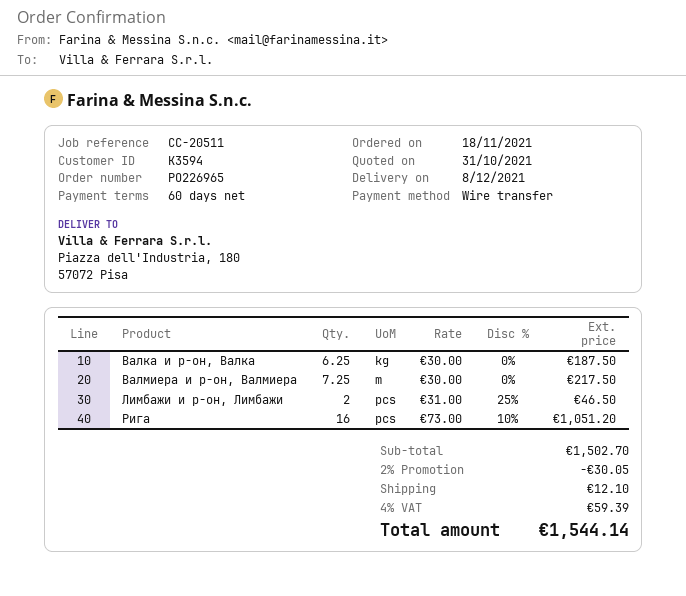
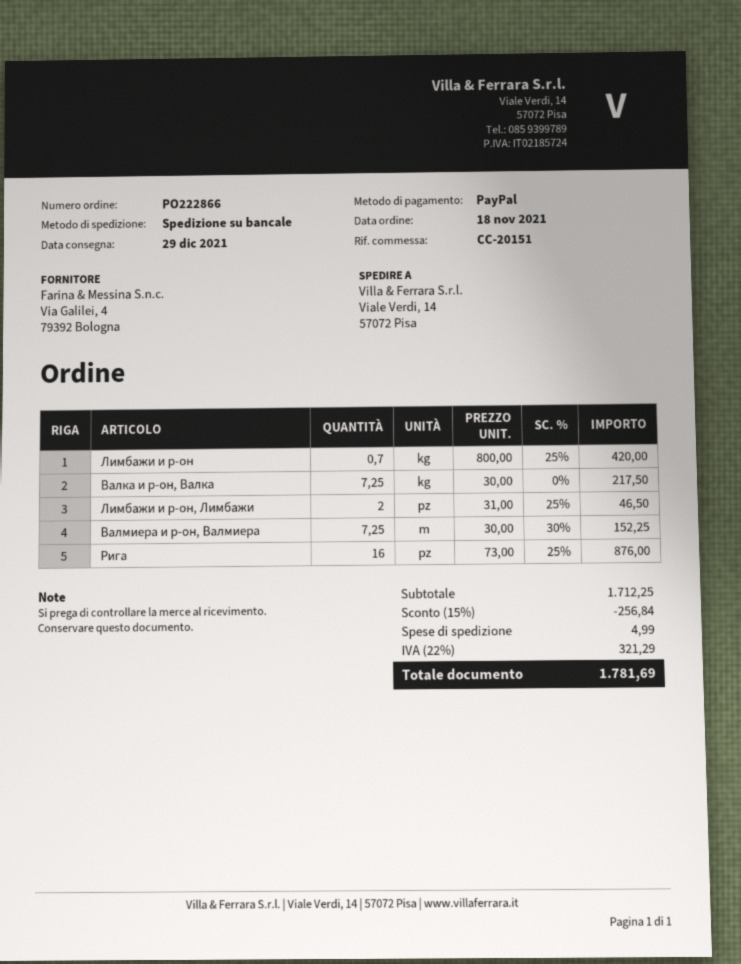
order number: PO226965 -> PO222866
delivery date: 2021-12-08 -> 2021-12-29
reference: CC-20511 -> CC-20151
payment method: bank transfer -> PayPal
ship to: Piazza dell'Industria, 180, 57072 Pisa -> Viale Verdi, 14, 57072 Pisa
Валка и р-он, Валка: 6.25 x 30.00 = 187.50 -> 7.25 x 30.00 = 217.50
Валмиера и р-он, Валмиера: 7.25 x 30.00 = 217.50 -> 7.25 x 30.00 - 30% = 152.25
Рига: 16 x 73.00 - 10% = 1051.20 -> 16 x 73.00 - 25% = 876.00
Лимбажи и р-он: none -> 0.7 x 800.00 - 25% = 420.00
subtotal: 1502.70 -> 1712.25
discount: 2% = 30.05 -> 15% = 256.84
shipping: 12.10 -> 4.99
tax: 4% = 59.39 -> 22% = 321.29
total: 1544.14 -> 1781.69

